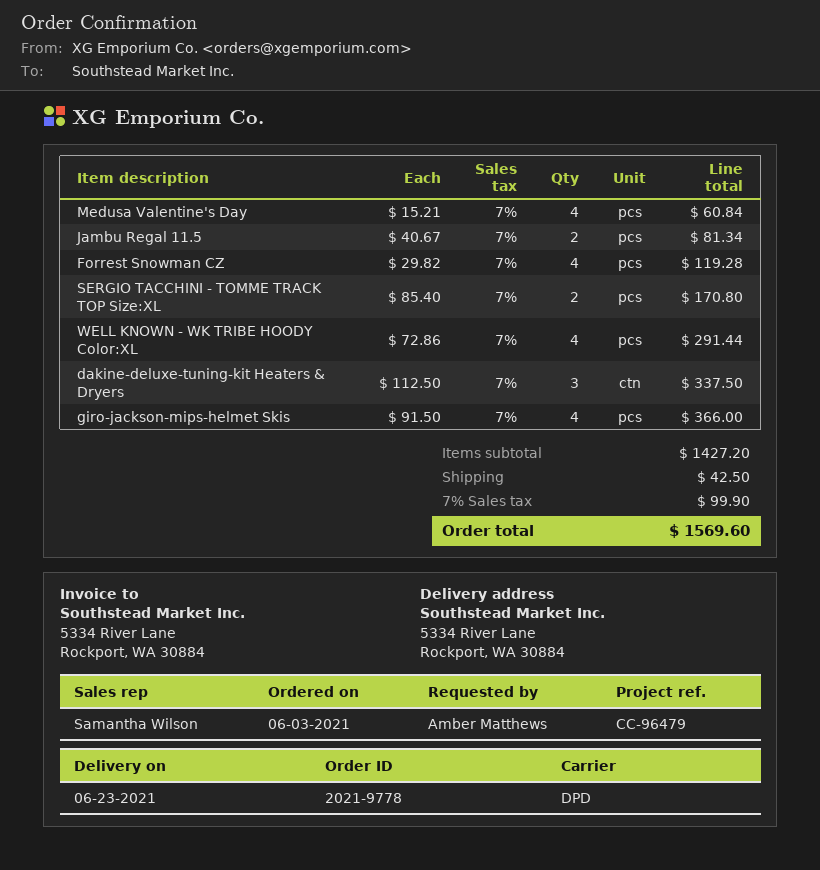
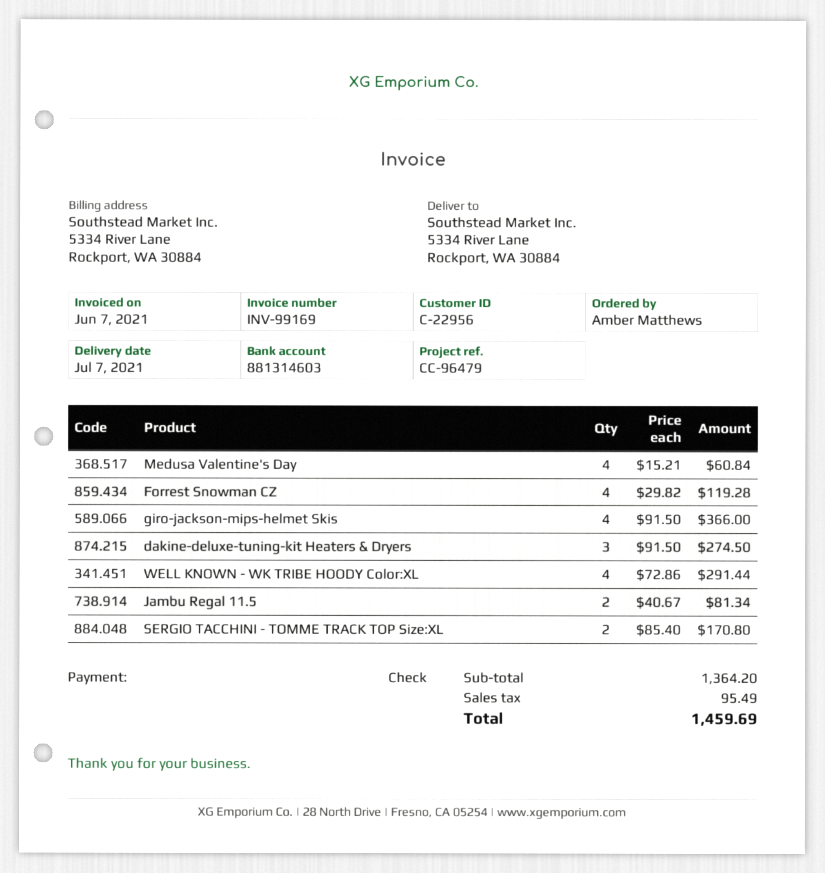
delivery date: 2021-06-23 -> 2021-07-07
dakine-deluxe-tuning-kit Heaters & Dryers: 3 x 112.50 = 337.50 -> 3 x 91.50 = 274.50
subtotal: 1427.20 -> 1364.20
shipping: 42.50 -> none
tax: 99.90 -> 95.49
total: 1569.60 -> 1459.69

